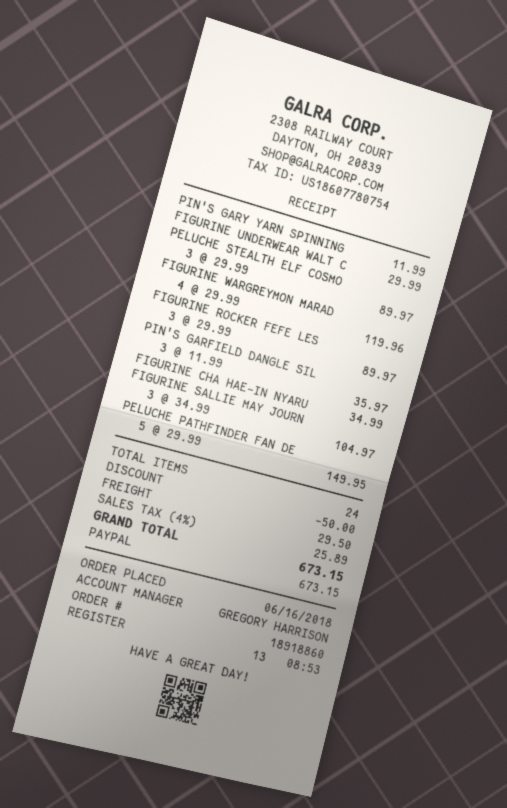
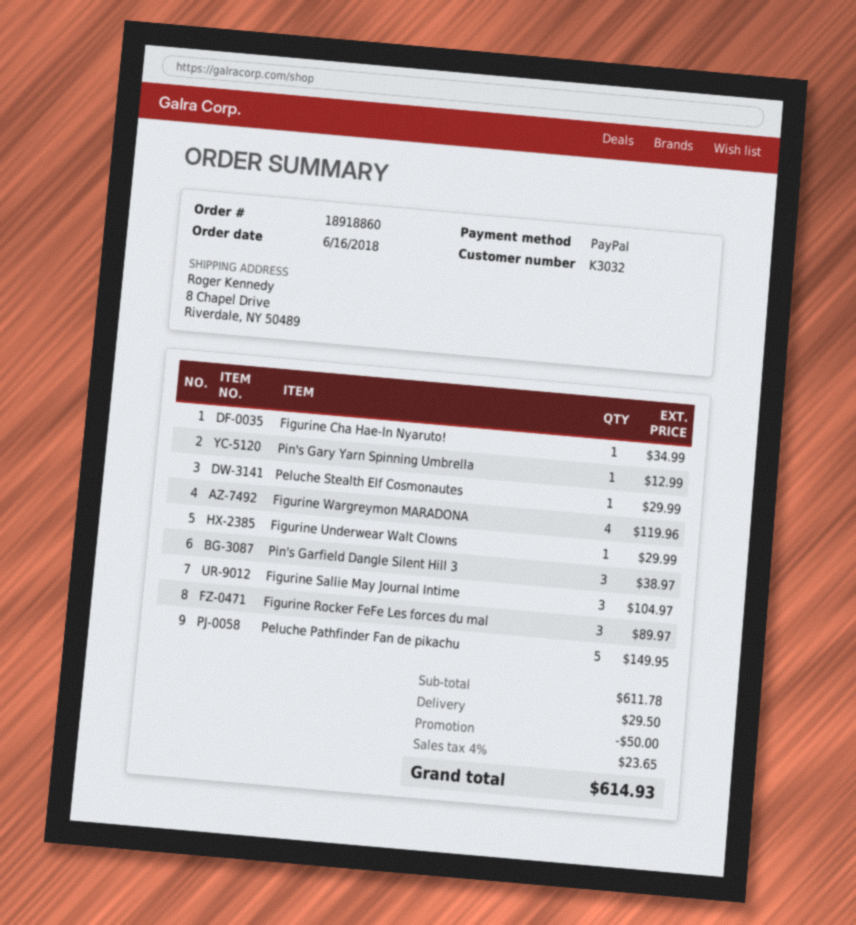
PIN'S GARY YARN SPINNING: 1 for 11.99 -> 1 for 12.99
PELUCHE STEALTH ELF COSMO: 3 for 89.97 -> 1 for 29.99
PIN'S GARFIELD DANGLE SIL: 3 for 35.97 -> 3 for 38.97
tax: 4% = 25.89 -> 4% = 23.65
total: 673.15 -> 614.93

